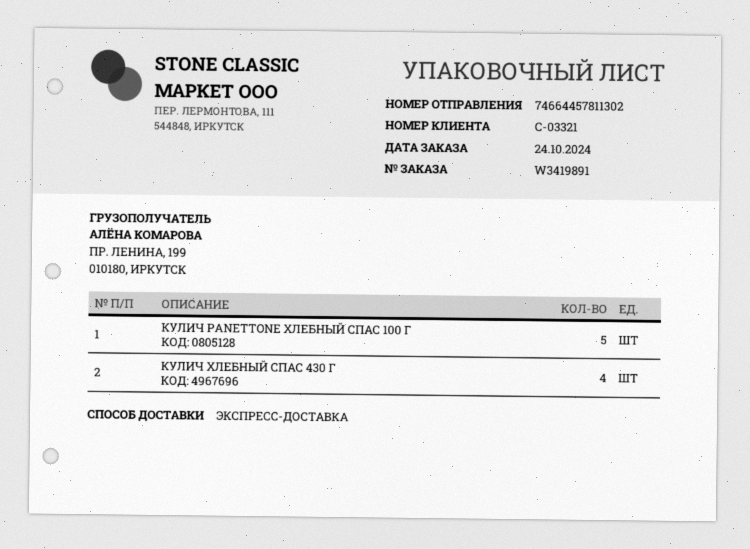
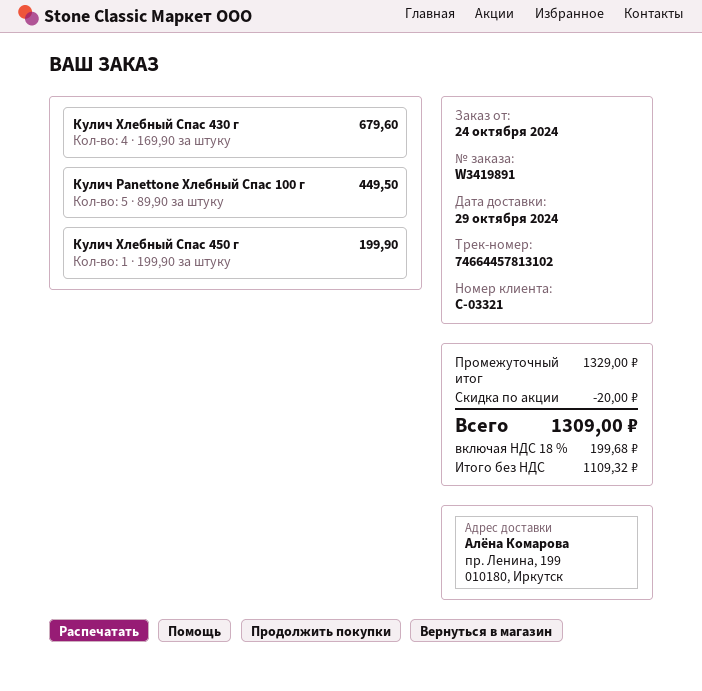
tracking number: 74664457811302 -> 74664457813102
Кулич Хлебный Спас 450 г: none -> 1

